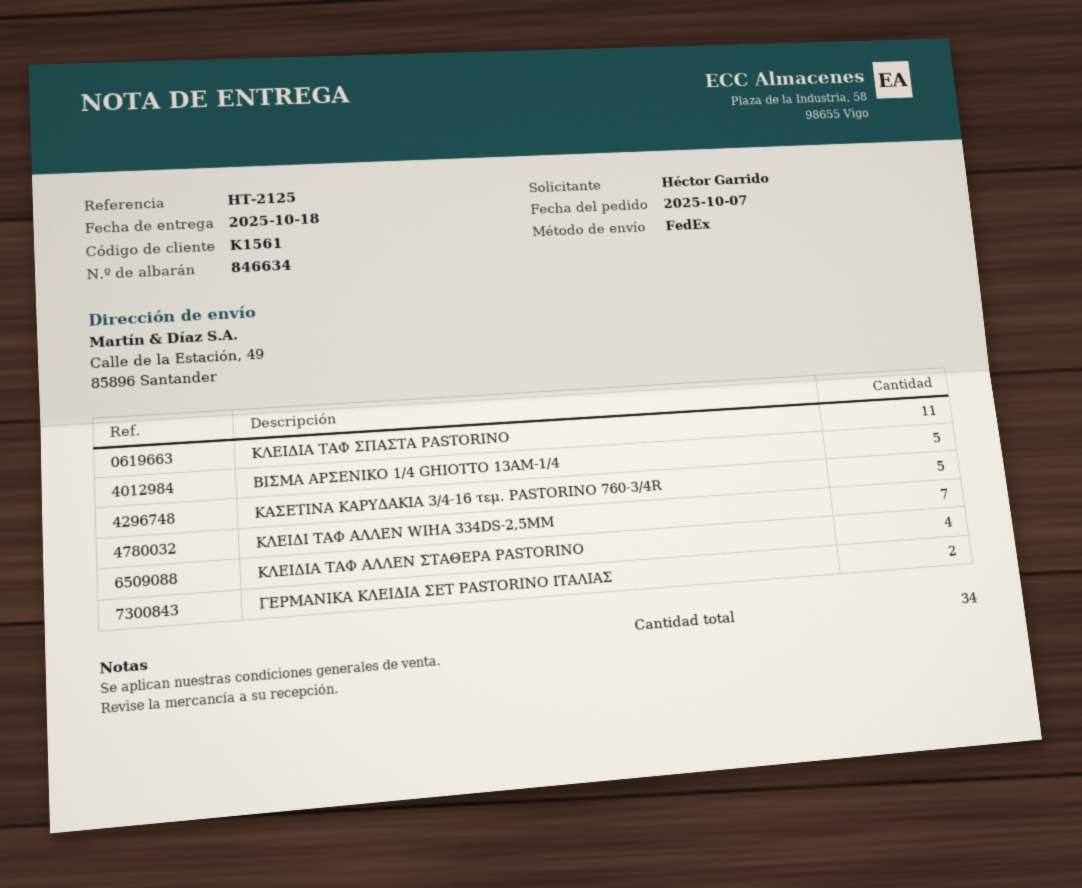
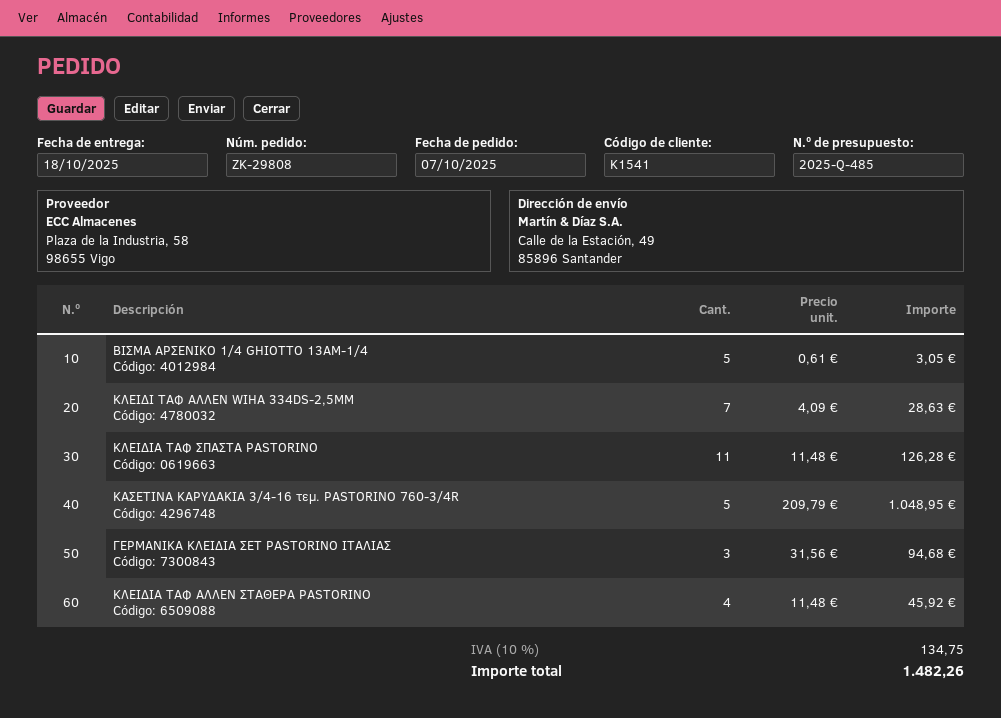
customer number: K1561 -> K1541
ΓΕΡΜΑΝΙΚΑ ΚΛΕΙΔΙΑ ΣΕΤ PASTORINO ΙΤΑΛΙΑΣ: 2 -> 3

